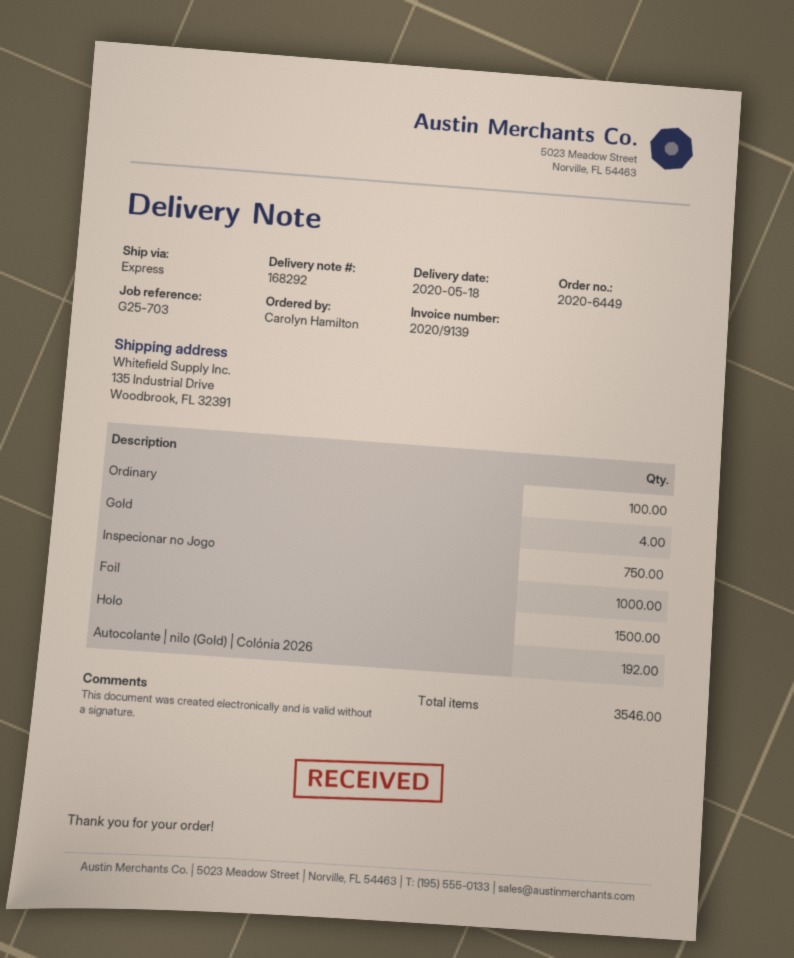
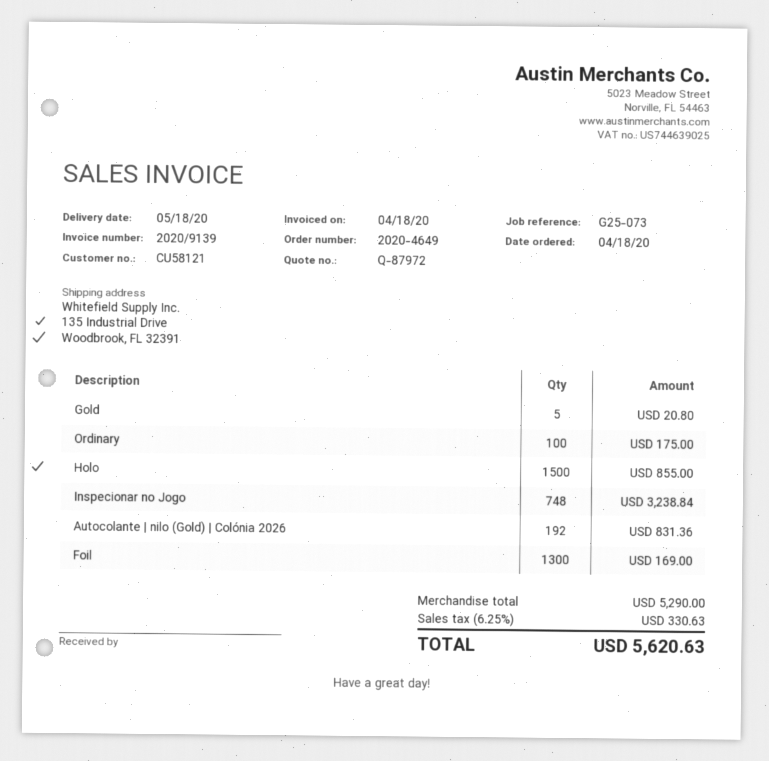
order number: 2020-6449 -> 2020-4649
reference: G25-703 -> G25-073
Gold: 4 -> 5
Inspecionar no Jogo: 750 -> 748
Foil: 1000 -> 1300

